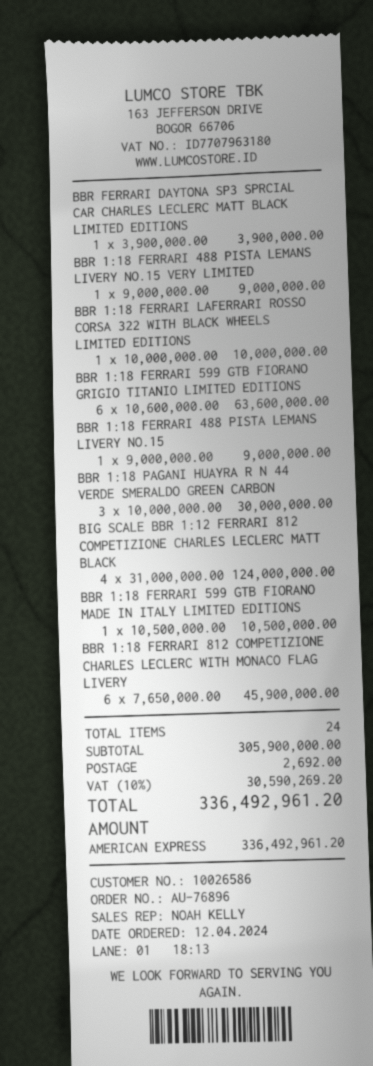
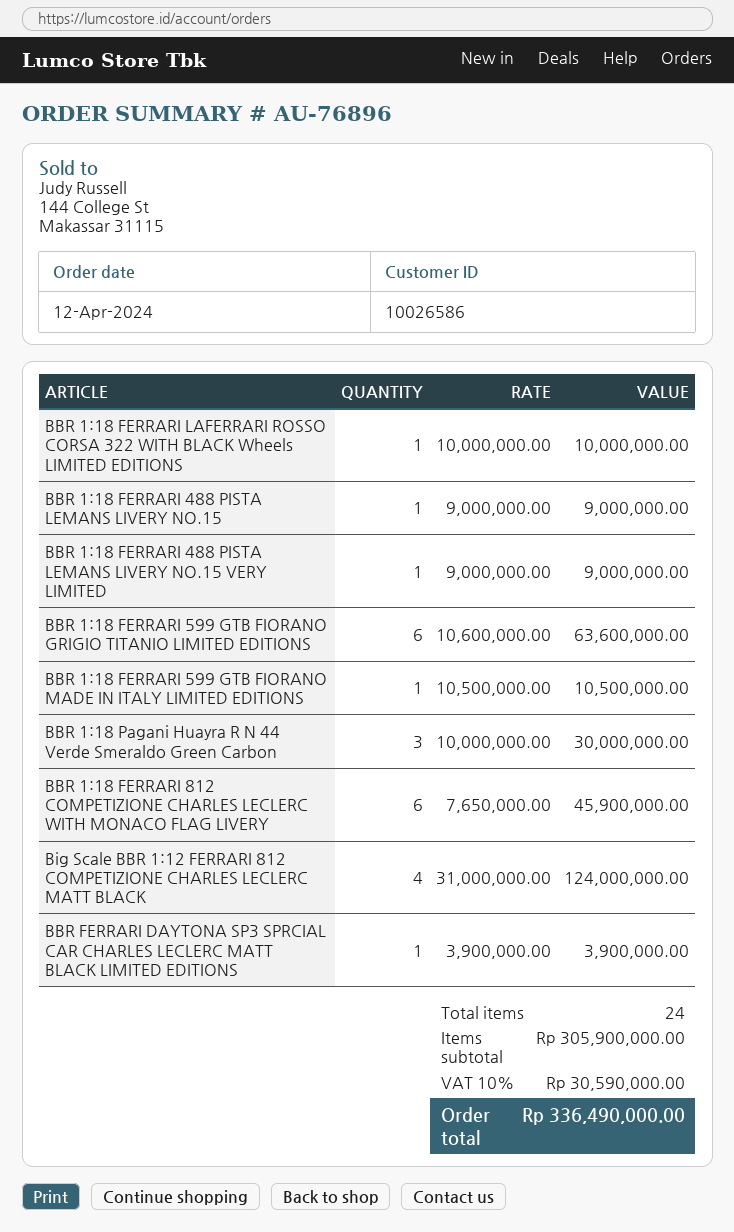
shipping: 2692.00 -> none
tax: 10% = 30590269.20 -> 10% = 30590000.00
total: 336492961.20 -> 336490000.00

